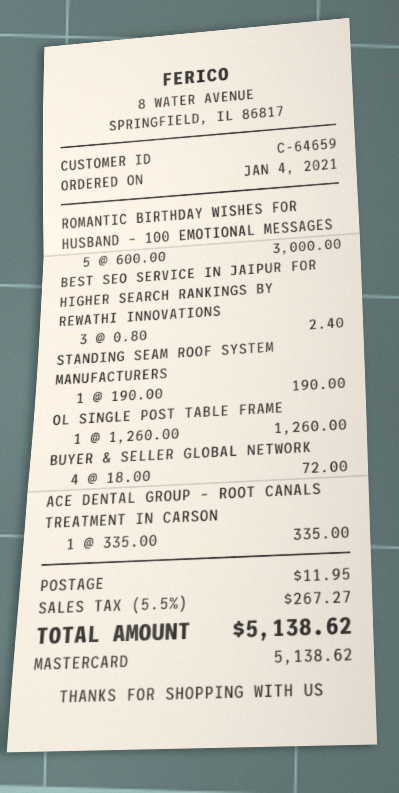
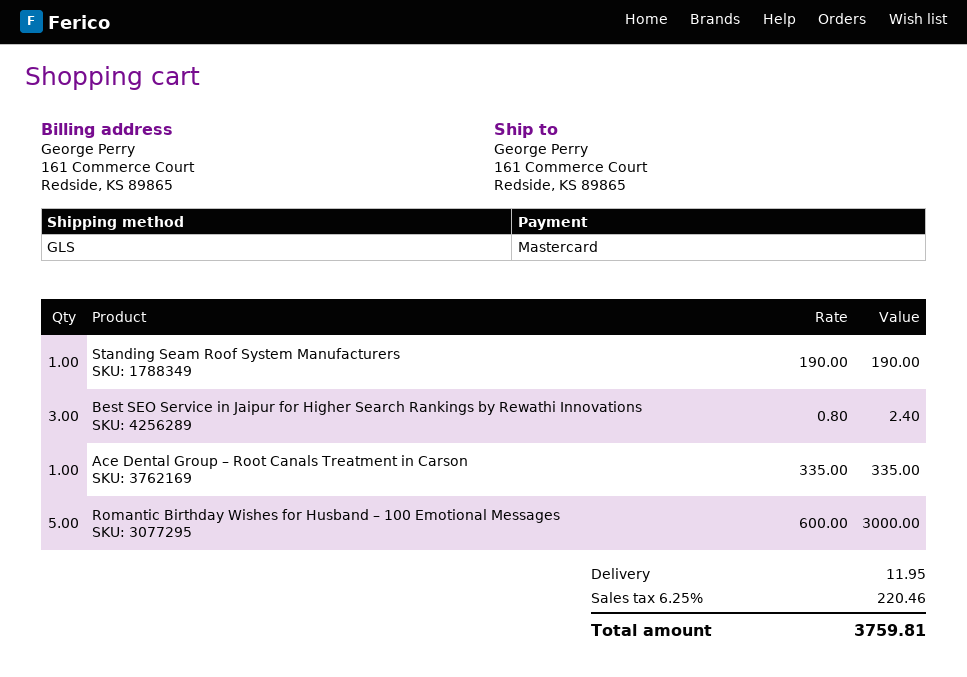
OL SINGLE POST TABLE FRAME: 1 x 1260.00 = 1260.00 -> none
BUYER & SELLER GLOBAL NETWORK: 4 x 18.00 = 72.00 -> none
tax: 5.5% = 267.27 -> 6.25% = 220.46
total: 5138.62 -> 3759.81

